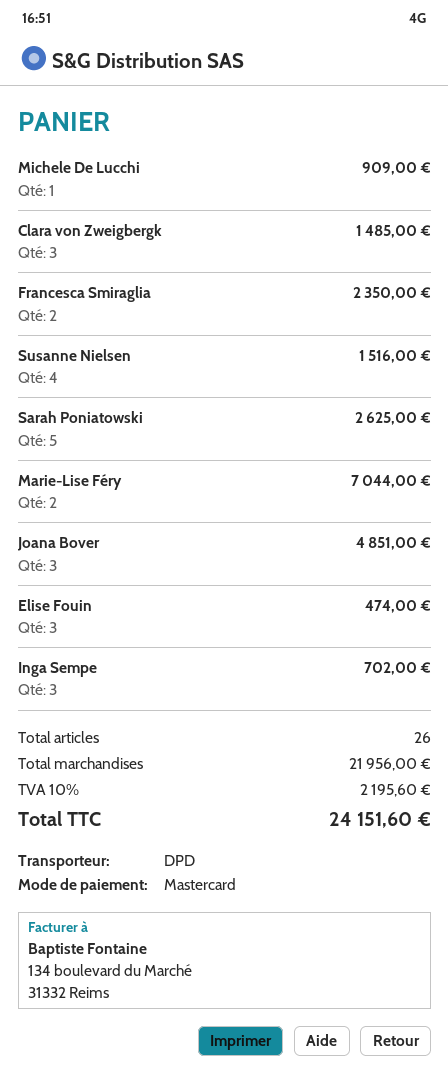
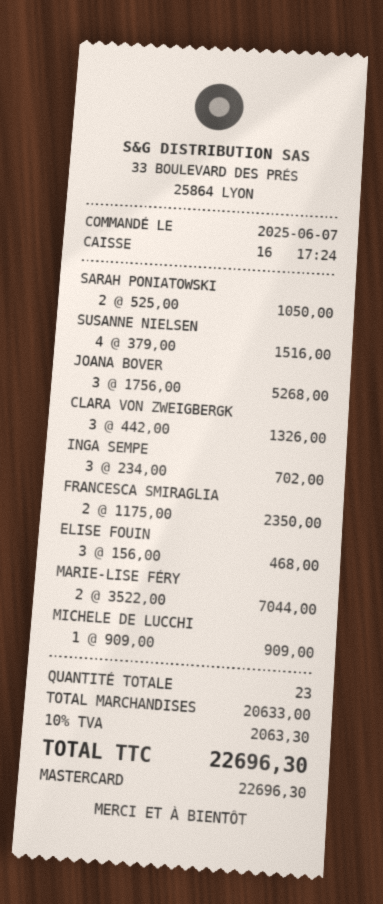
Clara von Zweigbergk: 3 for 1485.00 -> 3 for 1326.00
Sarah Poniatowski: 5 for 2625.00 -> 2 for 1050.00
Joana Bover: 3 for 4851.00 -> 3 for 5268.00
Elise Fouin: 3 for 474.00 -> 3 for 468.00
total quantity: 26 -> 23
subtotal: 21956.00 -> 20633.00
tax: 10% = 2195.60 -> 10% = 2063.30
total: 24151.60 -> 22696.30

